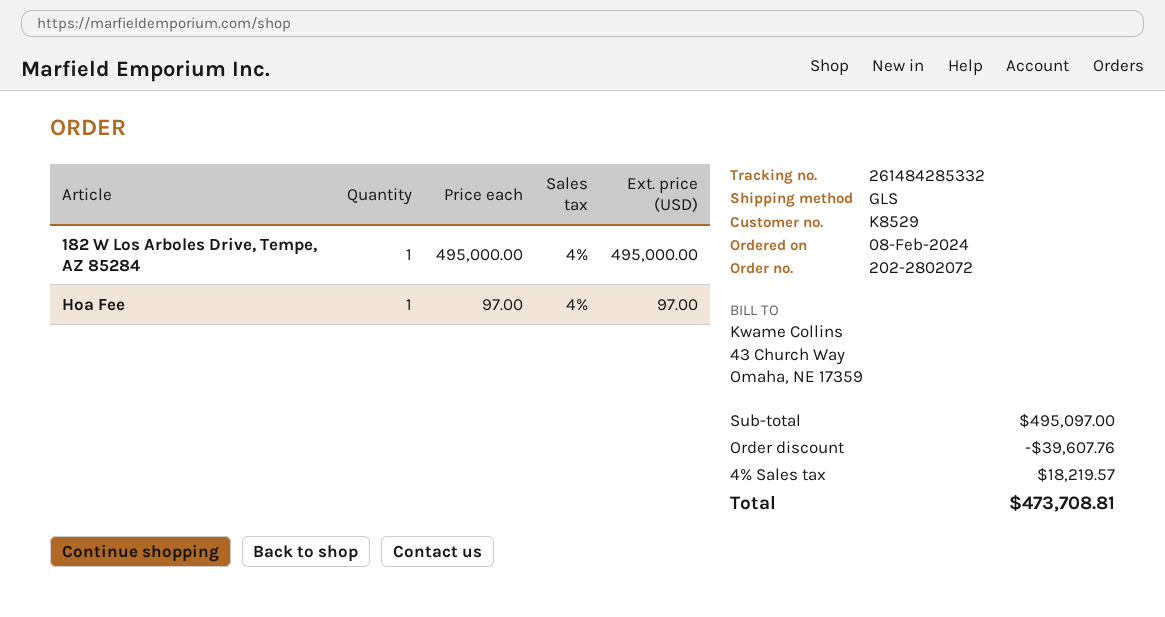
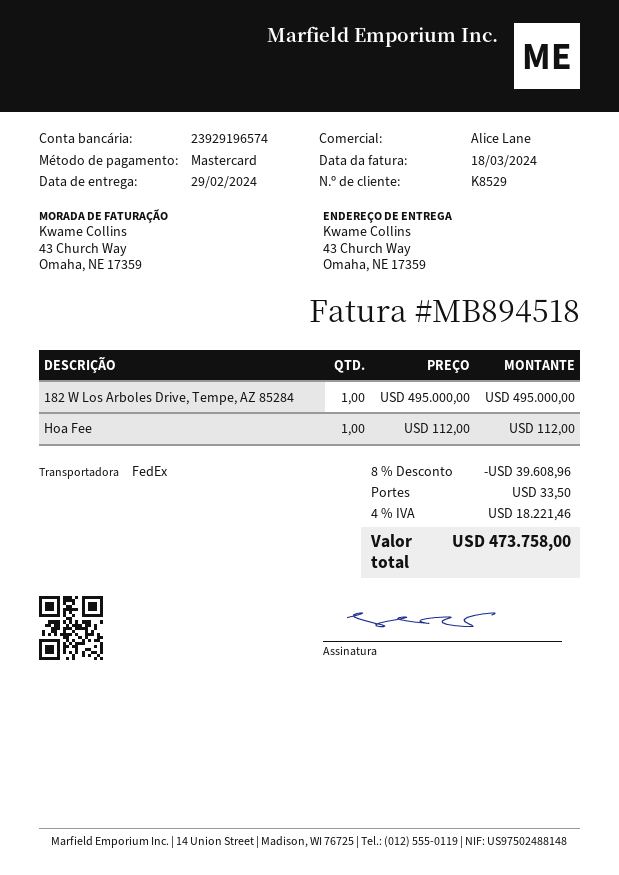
shipping method: GLS -> FedEx
Hoa Fee: 1 x 97.00 = 97.00 -> 1 x 112.00 = 112.00
discount: 39607.76 -> 39608.96
shipping: none -> 33.50
tax: 4% = 18219.57 -> 4% = 18221.46
total: 473708.81 -> 473758.00

